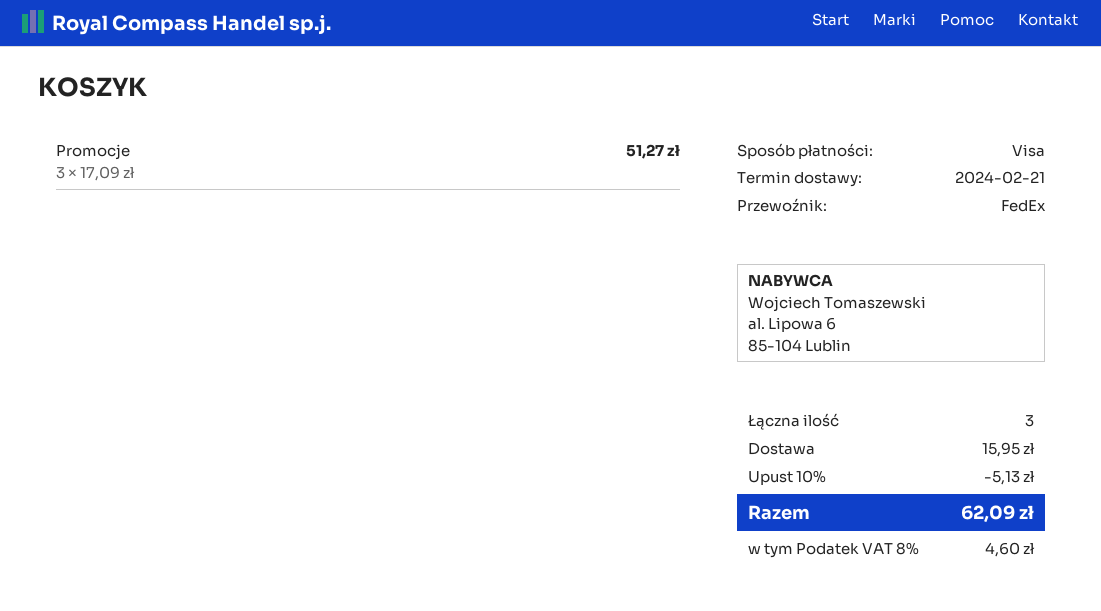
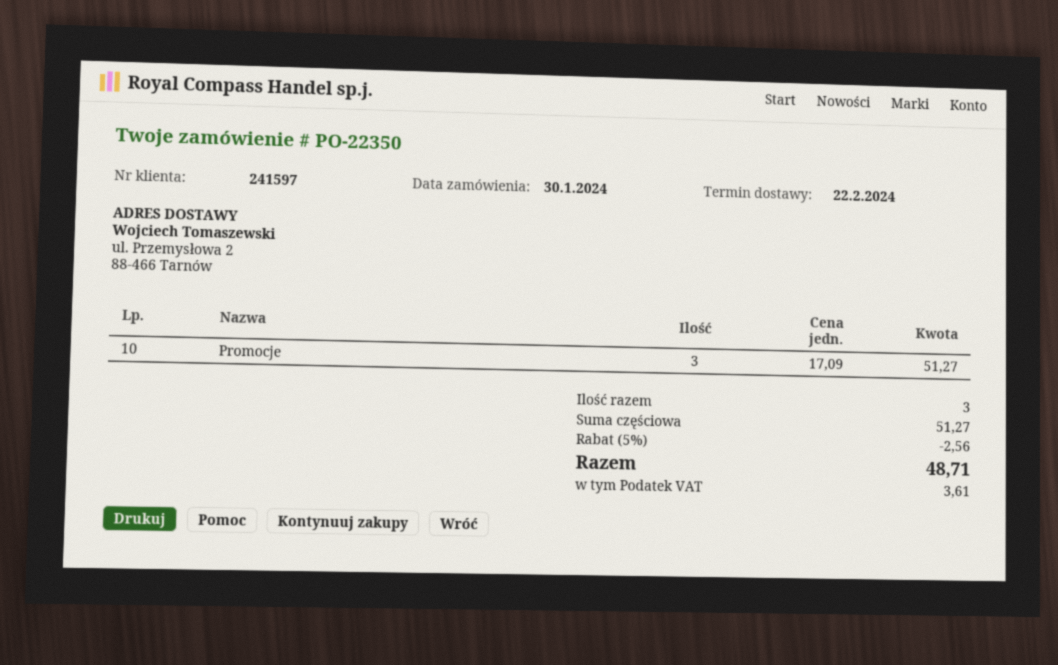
delivery date: 2024-02-21 -> 2024-02-22
discount: 10% = 5.13 -> 5% = 2.56
shipping: 15.95 -> none
tax: 4.60 -> 3.61
total: 62.09 -> 48.71

